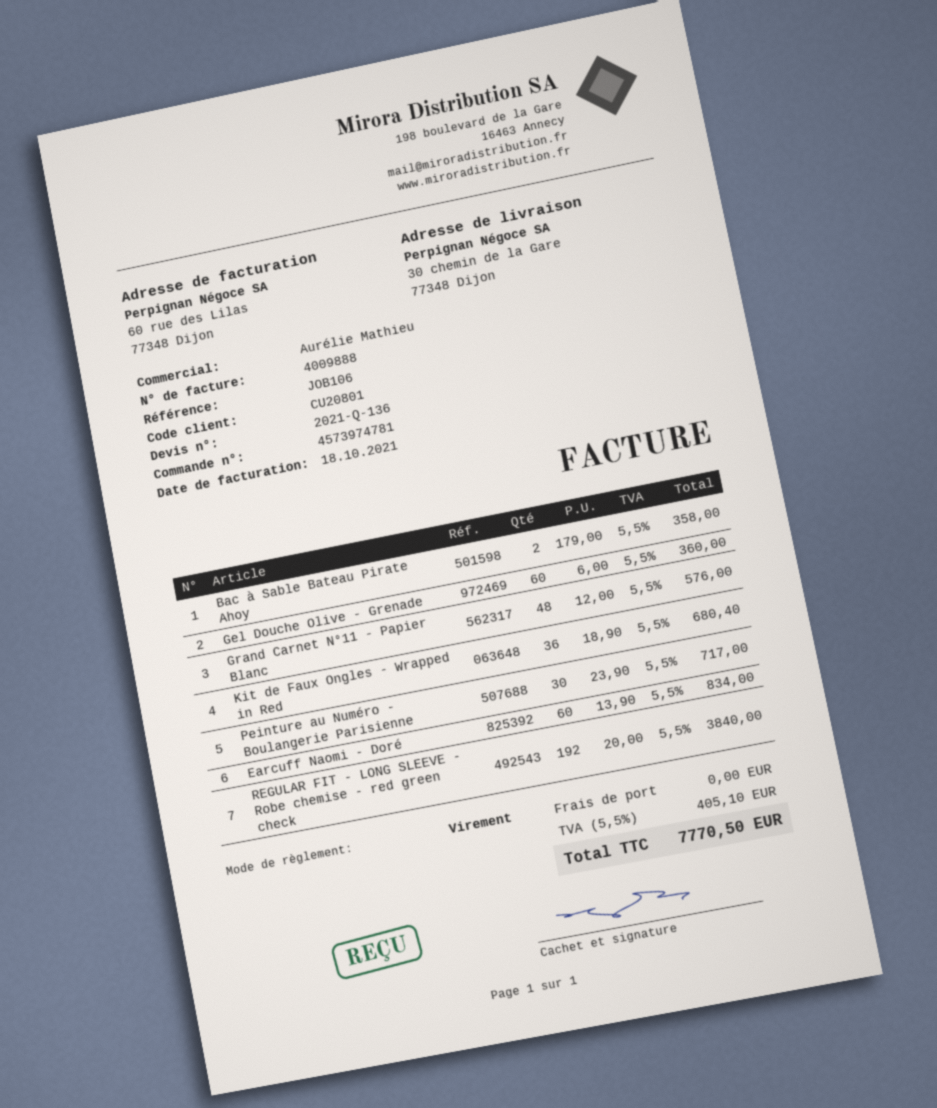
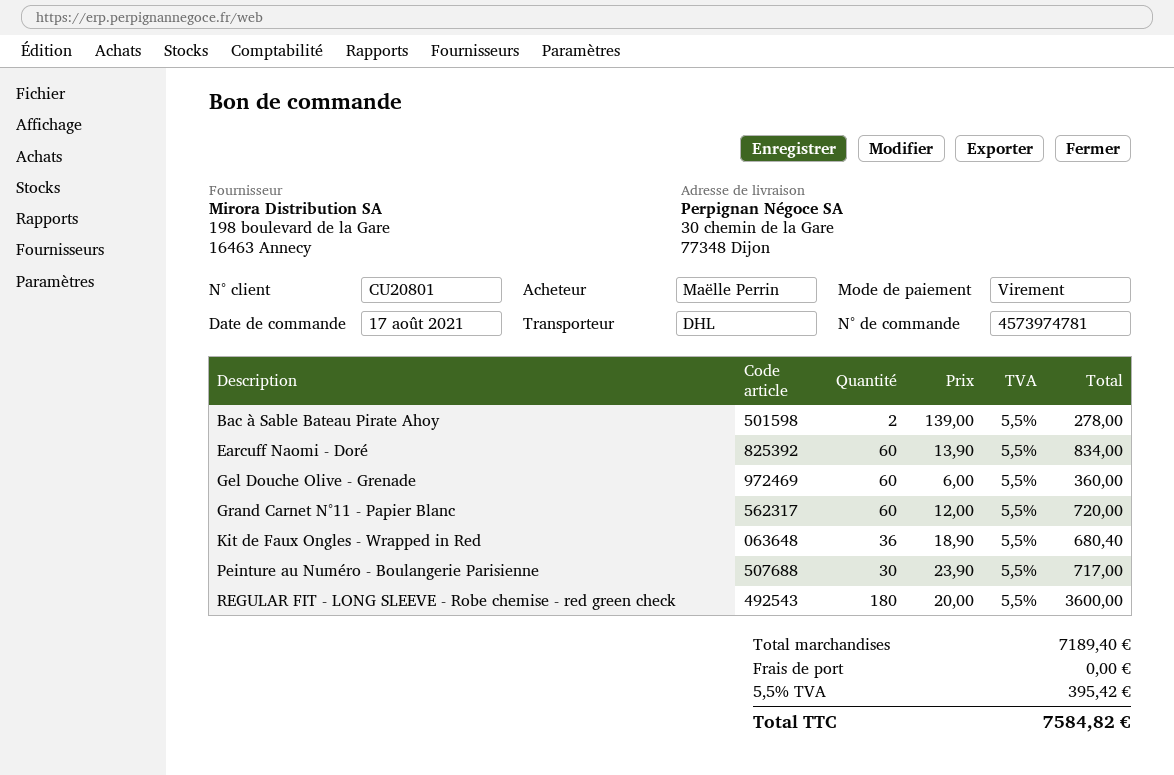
Bac à Sable Bateau Pirate Ahoy: 2 x 179.00 = 358.00 -> 2 x 139.00 = 278.00
Grand Carnet N°11 - Papier Blanc: 48 x 12.00 = 576.00 -> 60 x 12.00 = 720.00
REGULAR FIT - LONG SLEEVE - Robe chemise - red green check: 192 x 20.00 = 3840.00 -> 180 x 20.00 = 3600.00
tax: 5.5% = 405.10 -> 5.5% = 395.42
total: 7770.50 -> 7584.82

